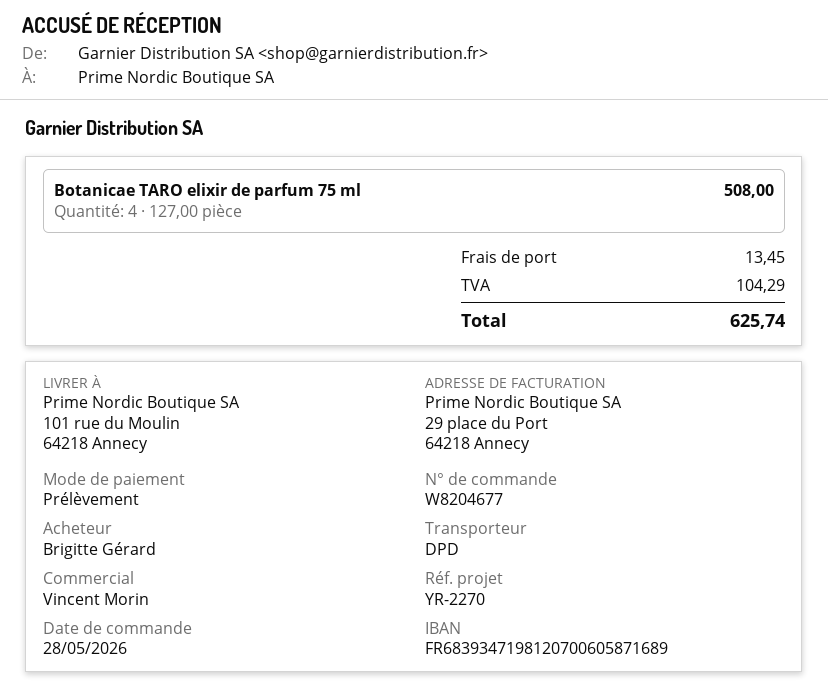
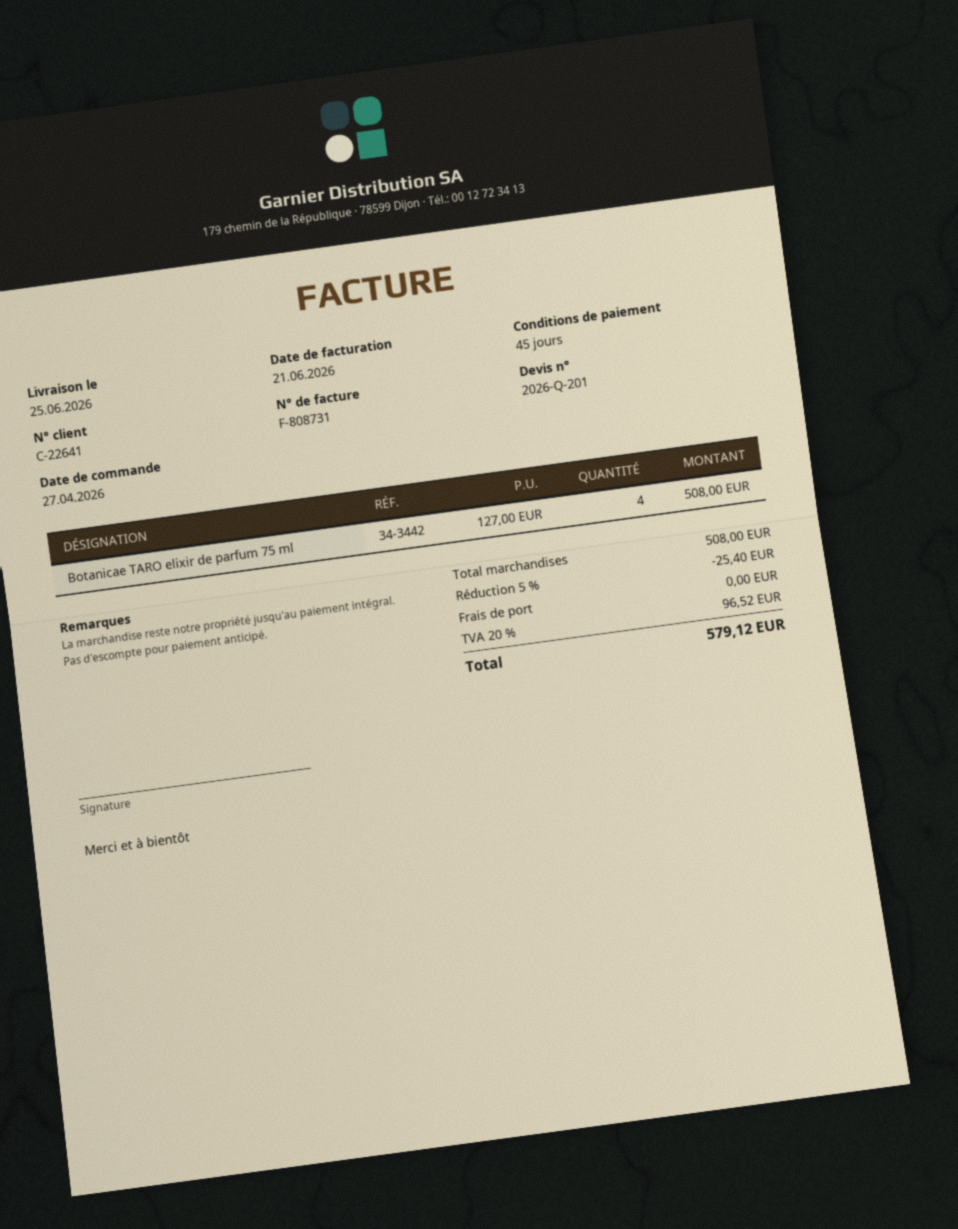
order date: 2026-05-28 -> 2026-04-27
discount: none -> 5% = 25.40
shipping: 13.45 -> 0.00
tax: 104.29 -> 96.52
total: 625.74 -> 579.12

